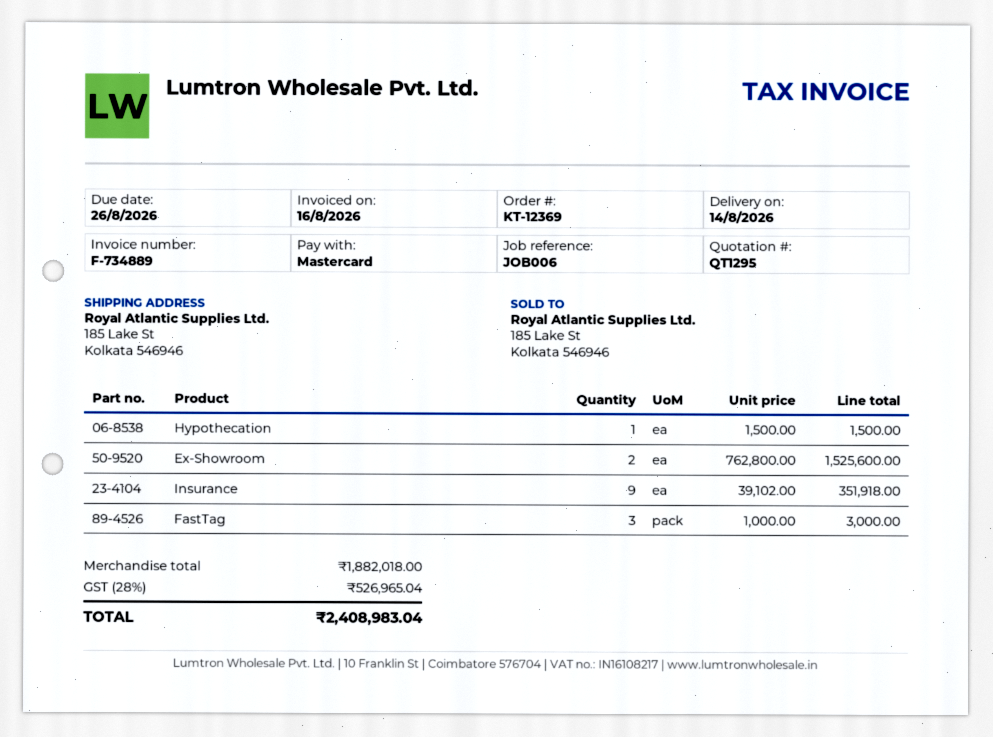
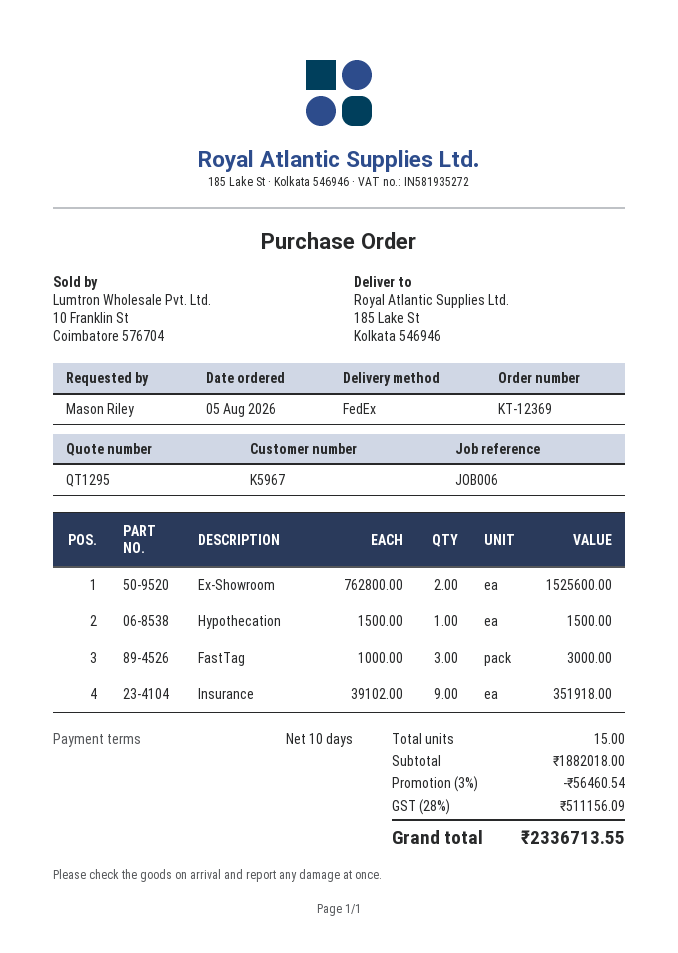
discount: none -> 3% = 56460.54
tax: 28% = 526965.04 -> 28% = 511156.09
total: 2408983.04 -> 2336713.55

